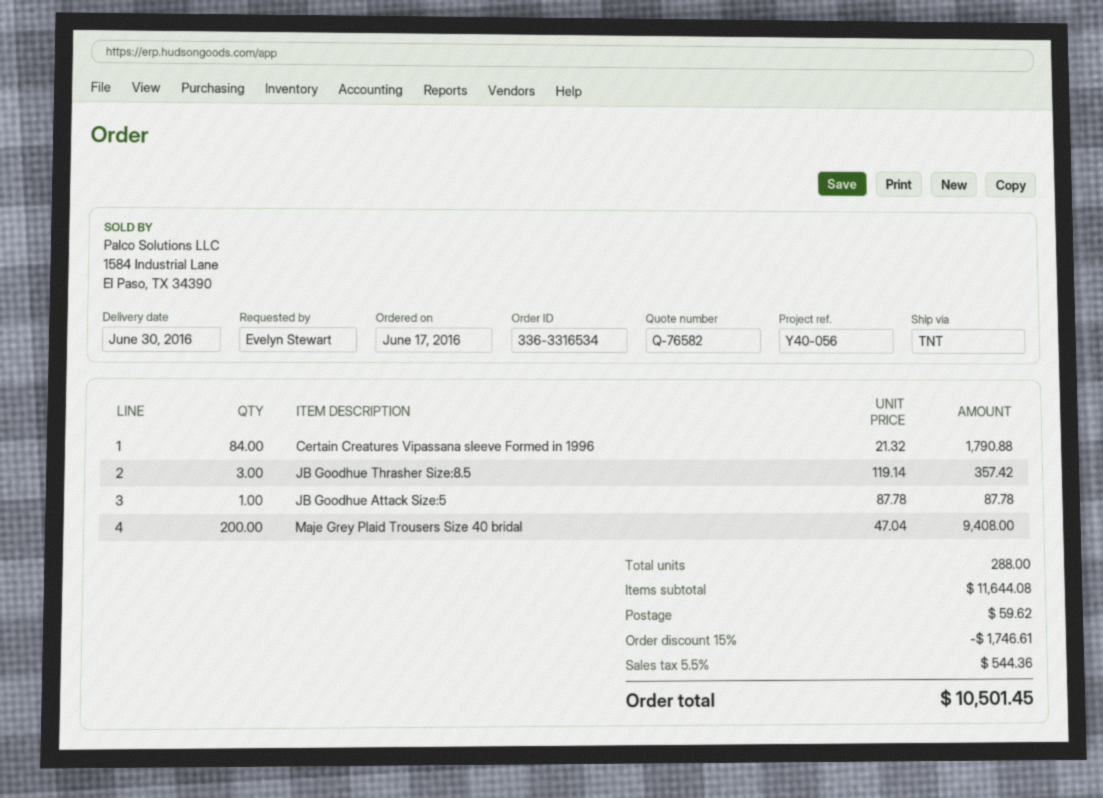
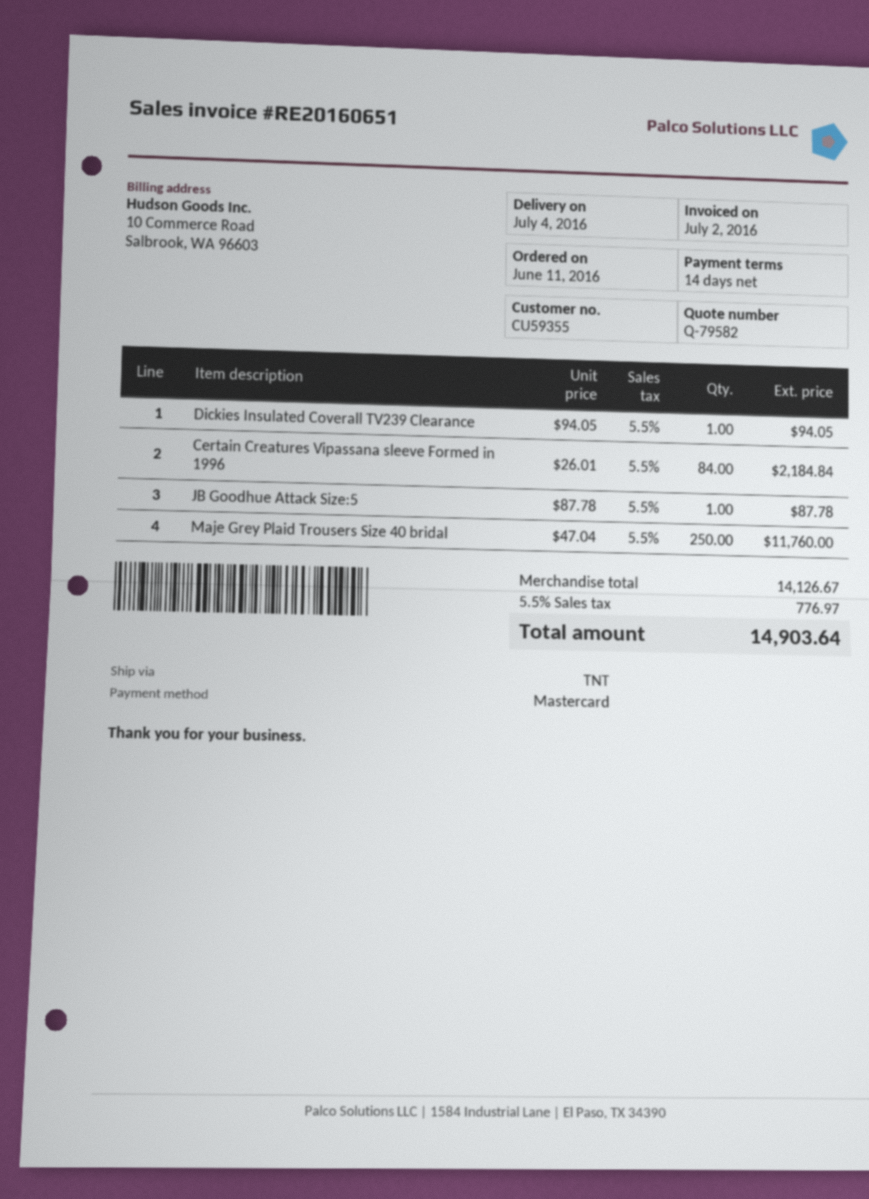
quote number: Q-76582 -> Q-79582
order date: 2016-06-17 -> 2016-06-11
delivery date: 2016-06-30 -> 2016-07-04
Certain Creatures Vipassana sleeve Formed in 1996: 84 x 21.32 = 1790.88 -> 84 x 26.01 = 2184.84
JB Goodhue Thrasher Size:8.5: 3 x 119.14 = 357.42 -> none
Maje Grey Plaid Trousers Size 40 bridal: 200 x 47.04 = 9408.00 -> 250 x 47.04 = 11760.00
Dickies Insulated Coverall TV239 Clearance: none -> 1 x 94.05 = 94.05
subtotal: 11644.08 -> 14126.67
discount: 15% = 1746.61 -> none
shipping: 59.62 -> none
tax: 5.5% = 544.36 -> 5.5% = 776.97
total: 10501.45 -> 14903.64

